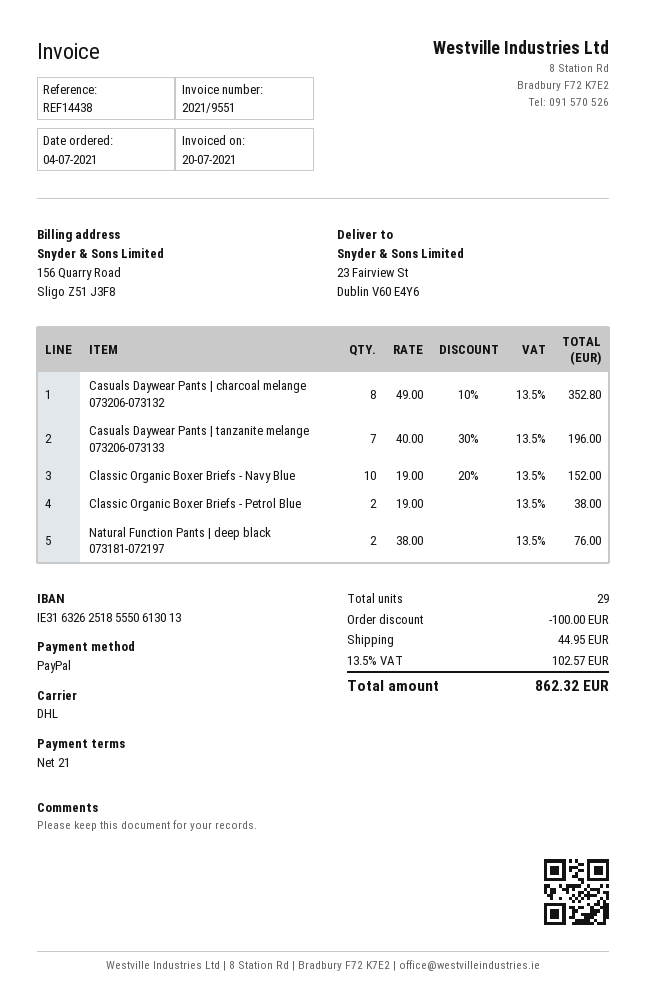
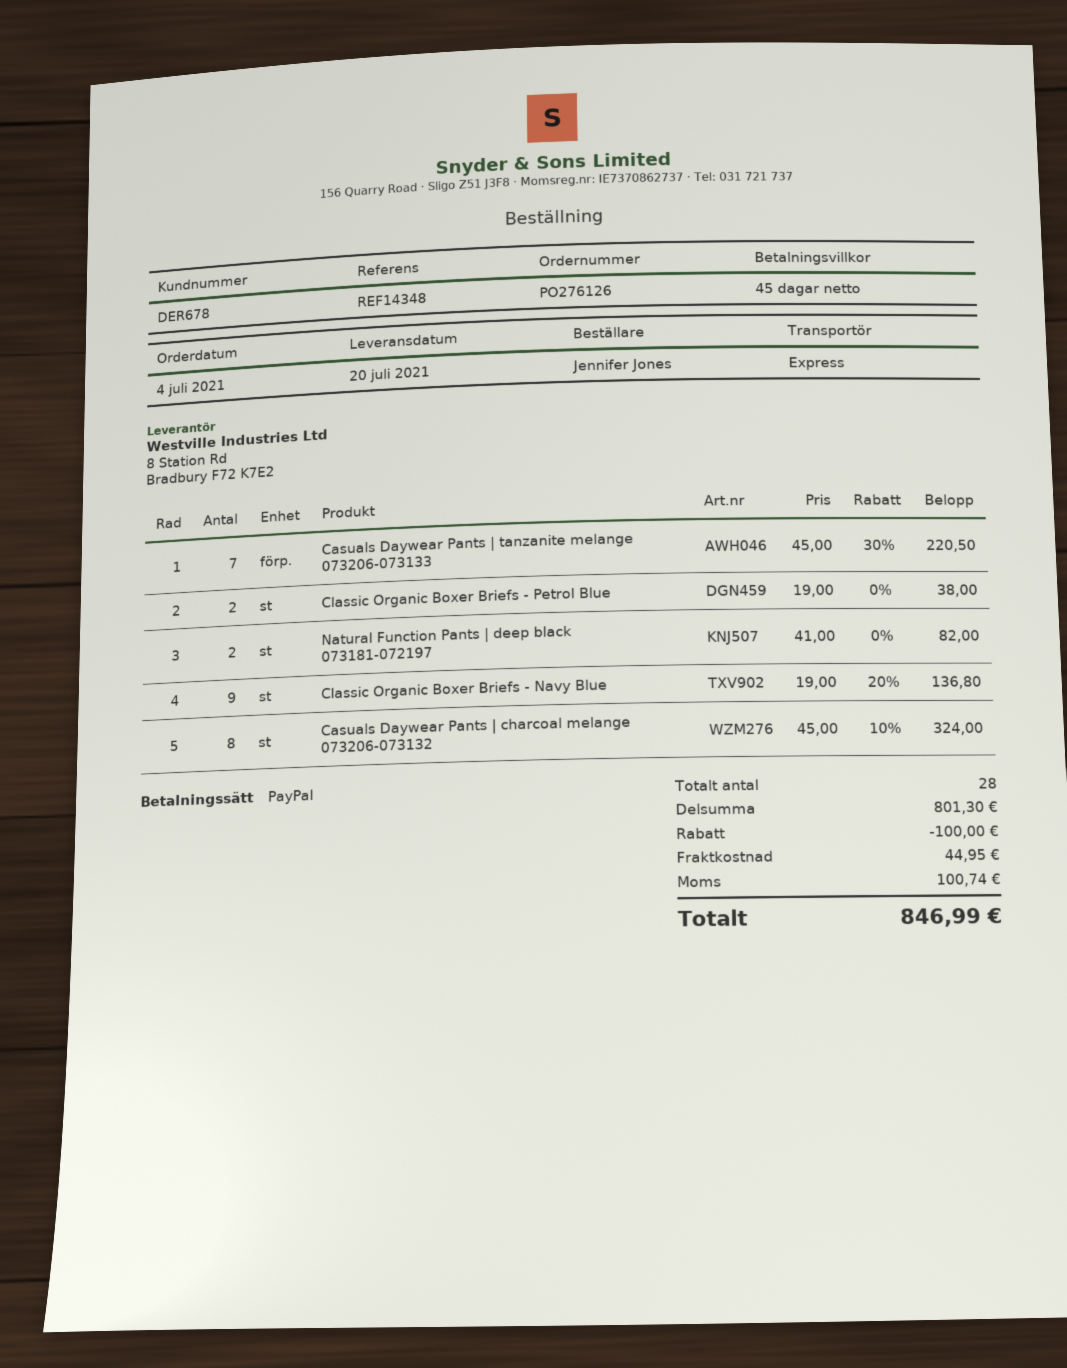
payment terms: 21 days -> 45 days
reference: REF14438 -> REF14348
shipping method: DHL -> express
Casuals Daywear Pants | charcoal melange 073206-073132: 8 x 49.00 - 10% = 352.80 -> 8 x 45.00 - 10% = 324.00
Casuals Daywear Pants | tanzanite melange 073206-073133: 7 x 40.00 - 30% = 196.00 -> 7 x 45.00 - 30% = 220.50
Classic Organic Boxer Briefs - Navy Blue: 10 x 19.00 - 20% = 152.00 -> 9 x 19.00 - 20% = 136.80
Natural Function Pants | deep black 073181-072197: 2 x 38.00 = 76.00 -> 2 x 41.00 = 82.00
total quantity: 29 -> 28
tax: 102.57 -> 100.74
total: 862.32 -> 846.99

